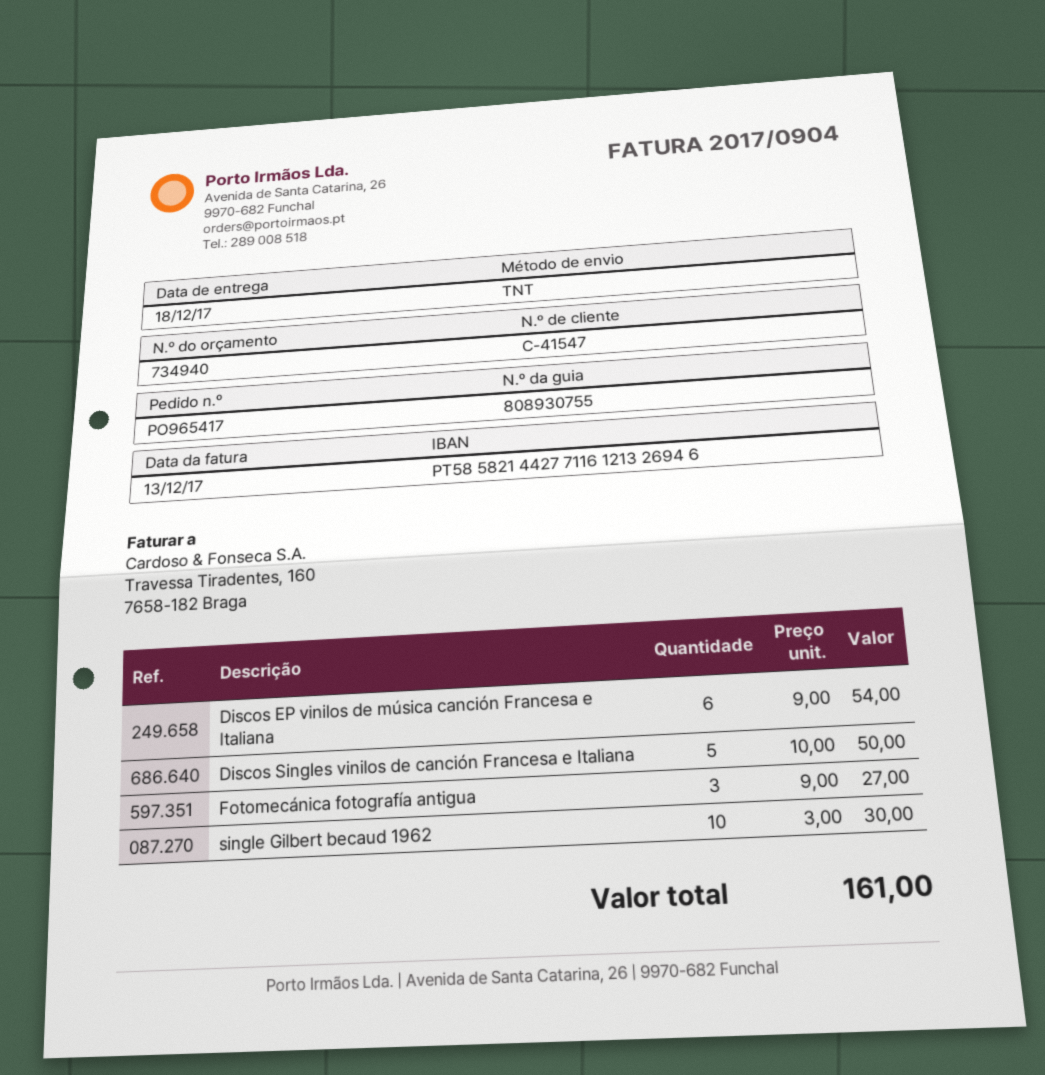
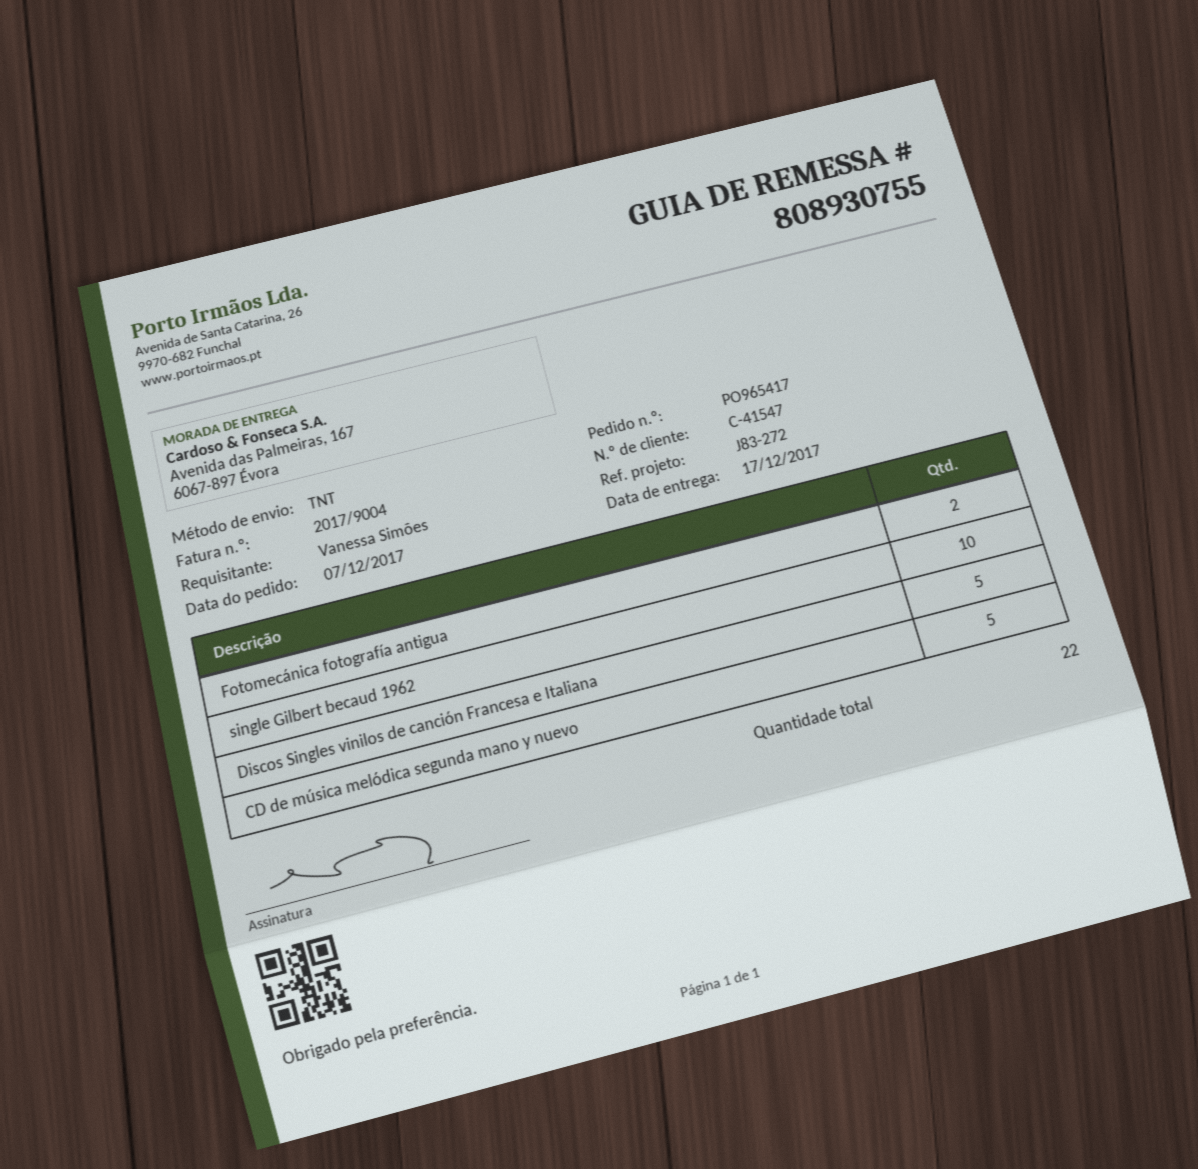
delivery date: 2017-12-18 -> 2017-12-17
invoice number: 2017/0904 -> 2017/9004
Discos EP vinilos de música canción Francesa e Italiana: 6 -> none
Fotomecánica fotografía antigua: 3 -> 2
CD de música melódica segunda mano y nuevo: none -> 5

